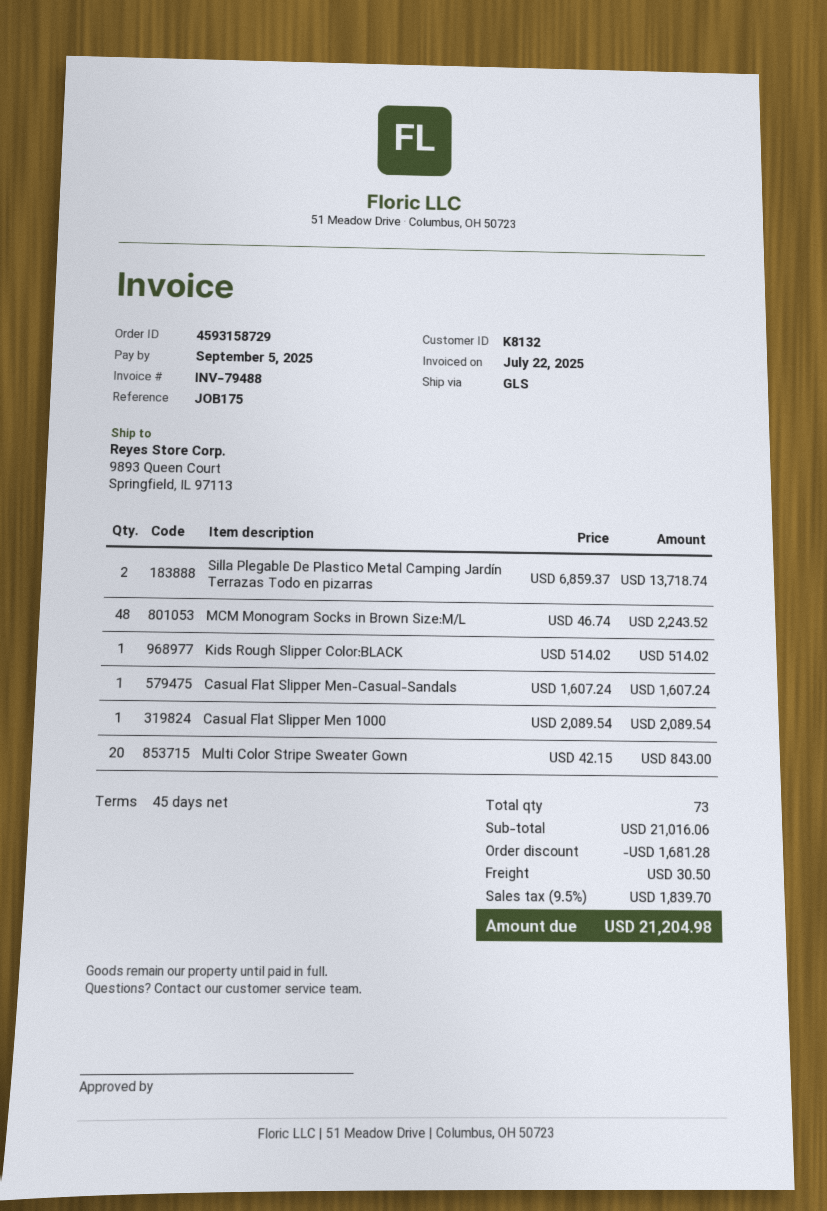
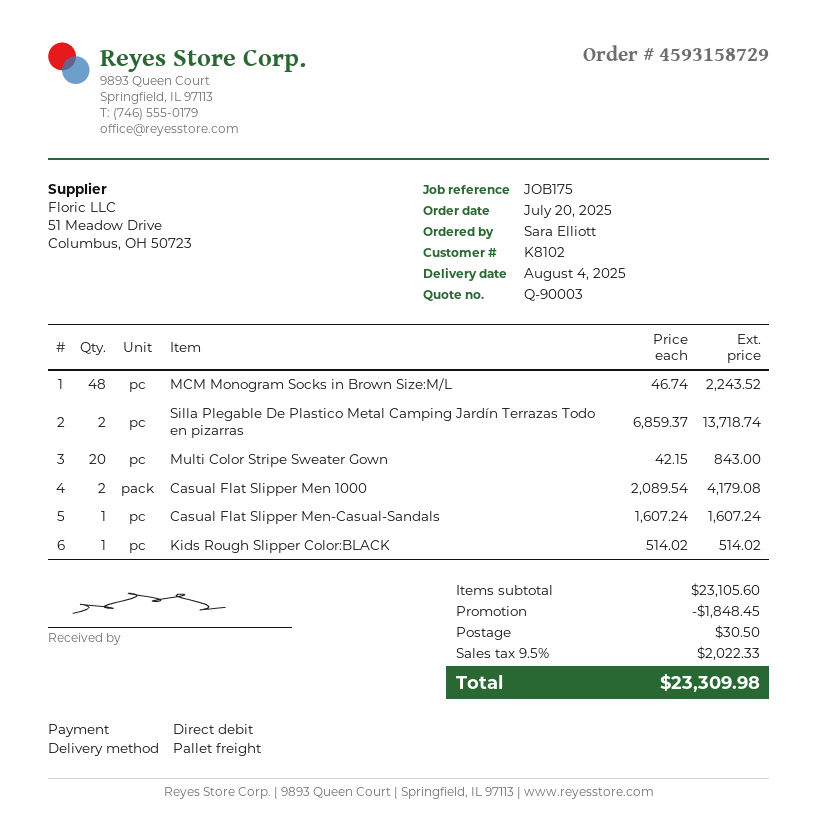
customer number: K8132 -> K8102
shipping method: GLS -> pallet freight
Casual Flat Slipper Men 1000: 1 x 2089.54 = 2089.54 -> 2 x 2089.54 = 4179.08
subtotal: 21016.06 -> 23105.60
discount: 1681.28 -> 1848.45
tax: 9.5% = 1839.70 -> 9.5% = 2022.33
total: 21204.98 -> 23309.98

